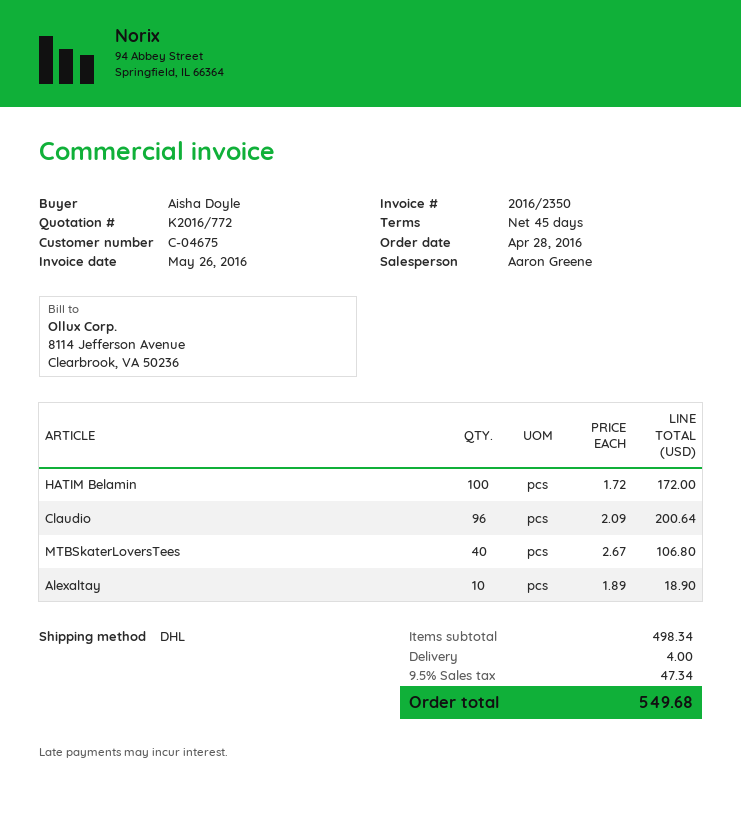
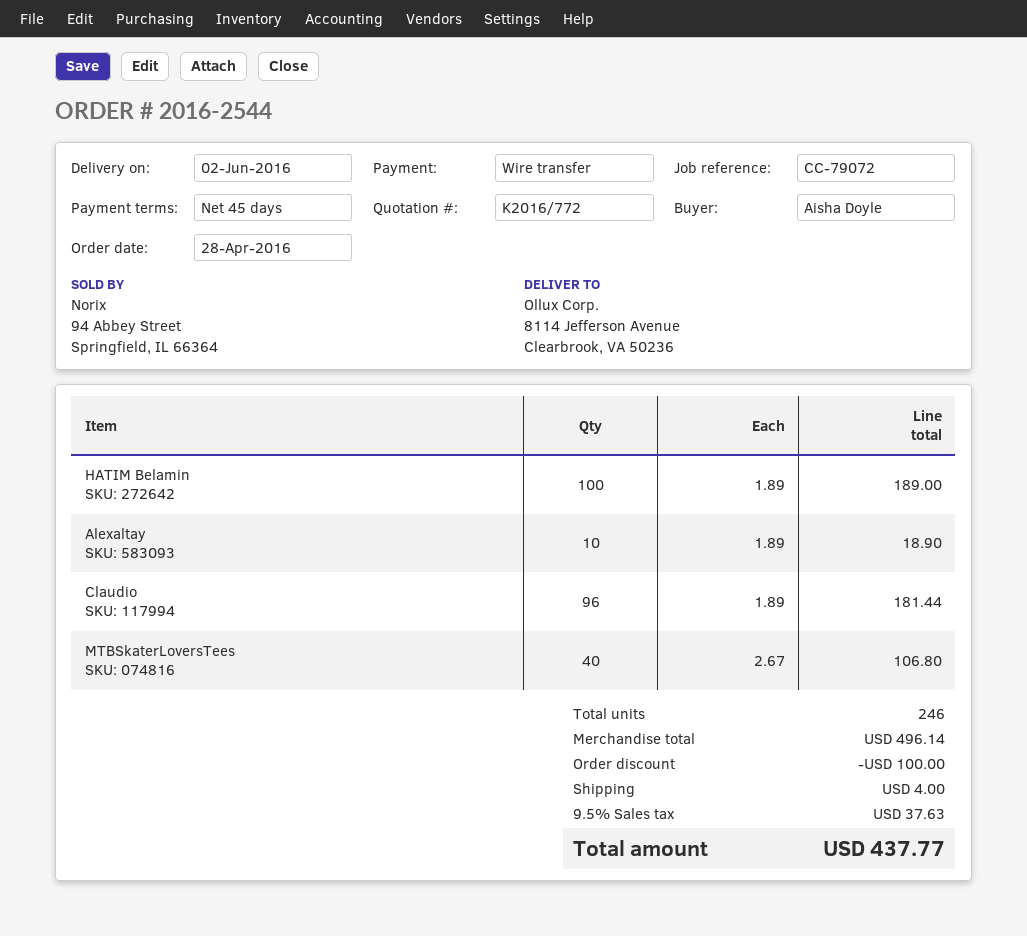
HATIM Belamin: 100 x 1.72 = 172.00 -> 100 x 1.89 = 189.00
Claudio: 96 x 2.09 = 200.64 -> 96 x 1.89 = 181.44
subtotal: 498.34 -> 496.14
discount: none -> 100.00
tax: 9.5% = 47.34 -> 9.5% = 37.63
total: 549.68 -> 437.77

